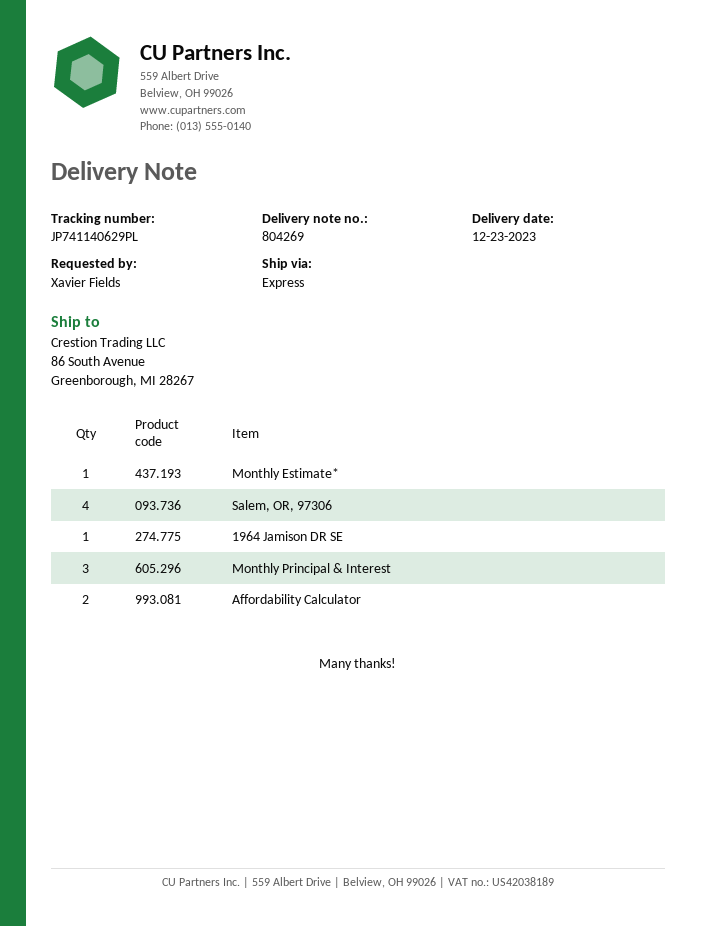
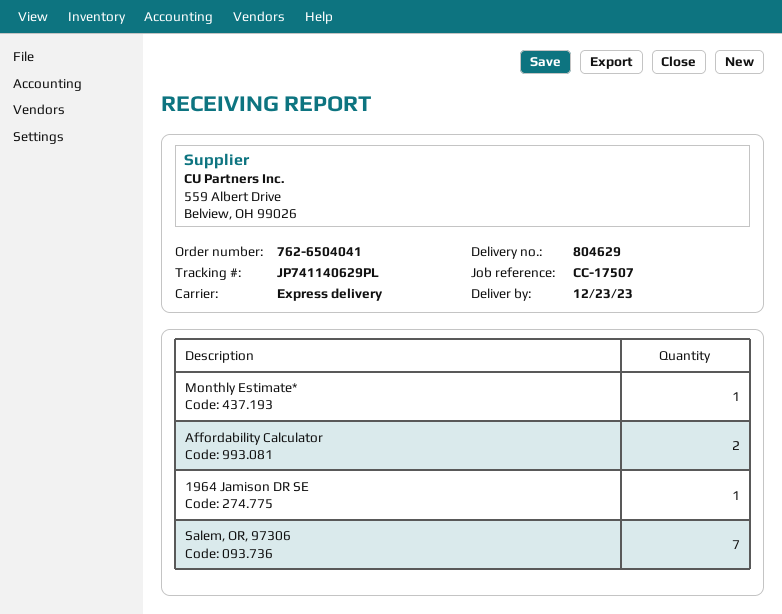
delivery note number: 804269 -> 804629
Salem, OR, 97306: 4 -> 7
Monthly Principal & Interest: 3 -> none

